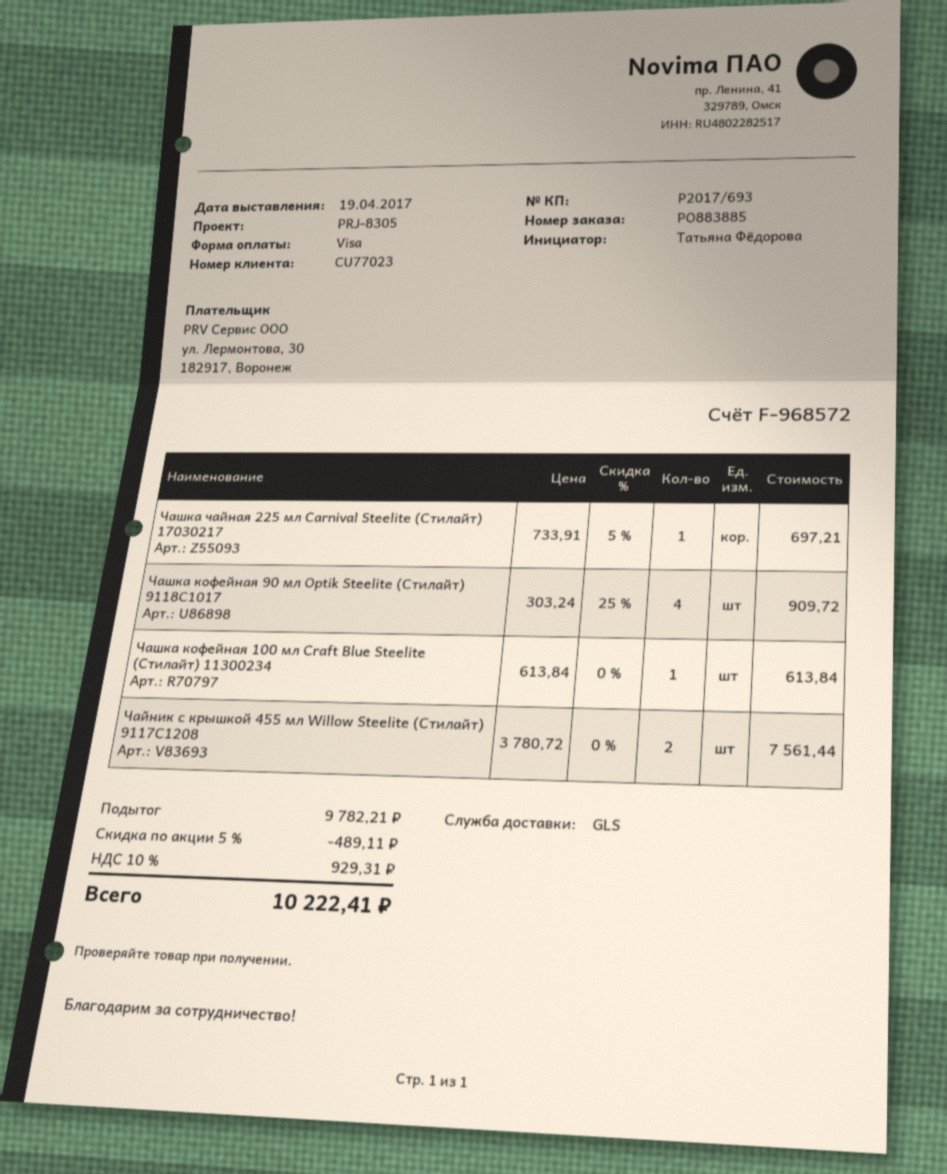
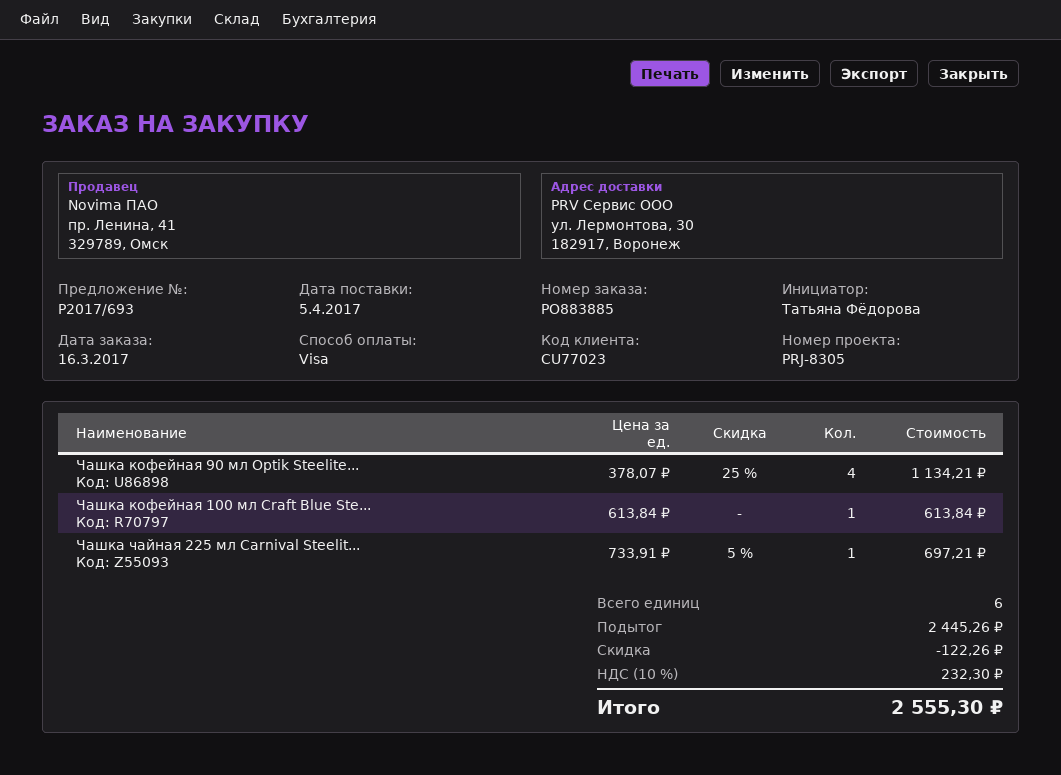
Чашка кофейная 90 мл Optik Steelite (Стилайт) 9118C1017: 4 x 303.24 - 25% = 909.72 -> 4 x 378.07 - 25% = 1134.21
Чайник с крышкой 455 мл Willow Steelite (Стилайт) 9117C1208: 2 x 3780.72 = 7561.44 -> none
subtotal: 9782.21 -> 2445.26
discount: 489.11 -> 122.26
tax: 10% = 929.31 -> 10% = 232.30
total: 10222.41 -> 2555.30

